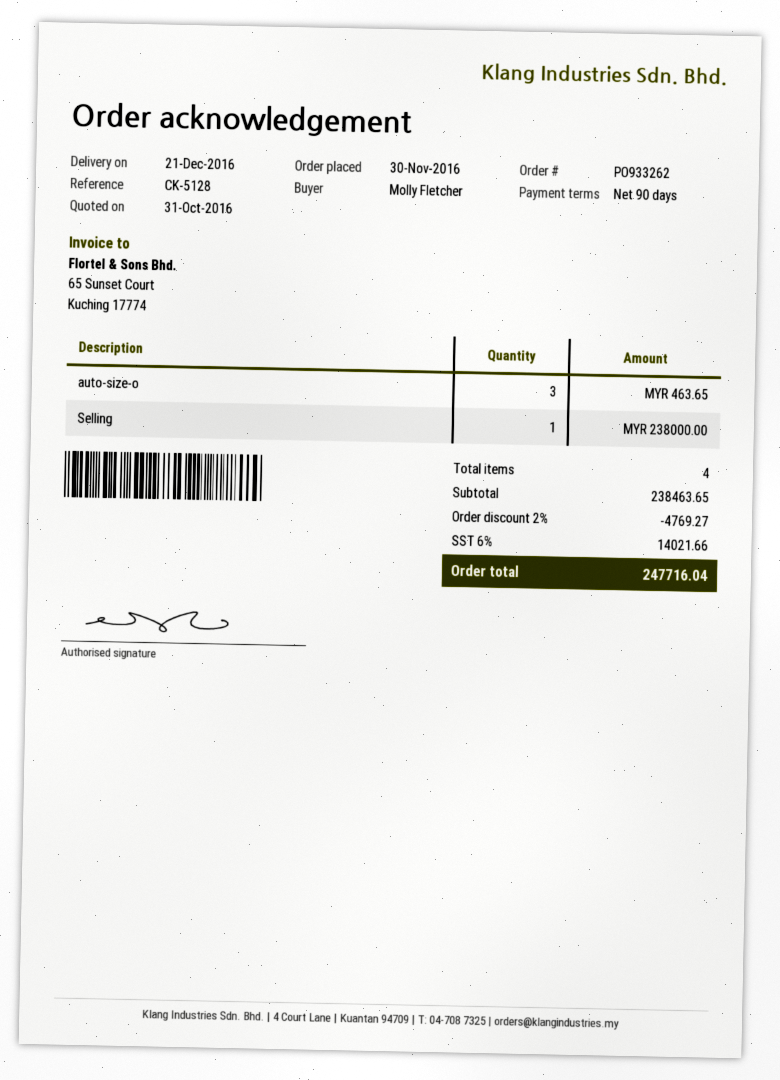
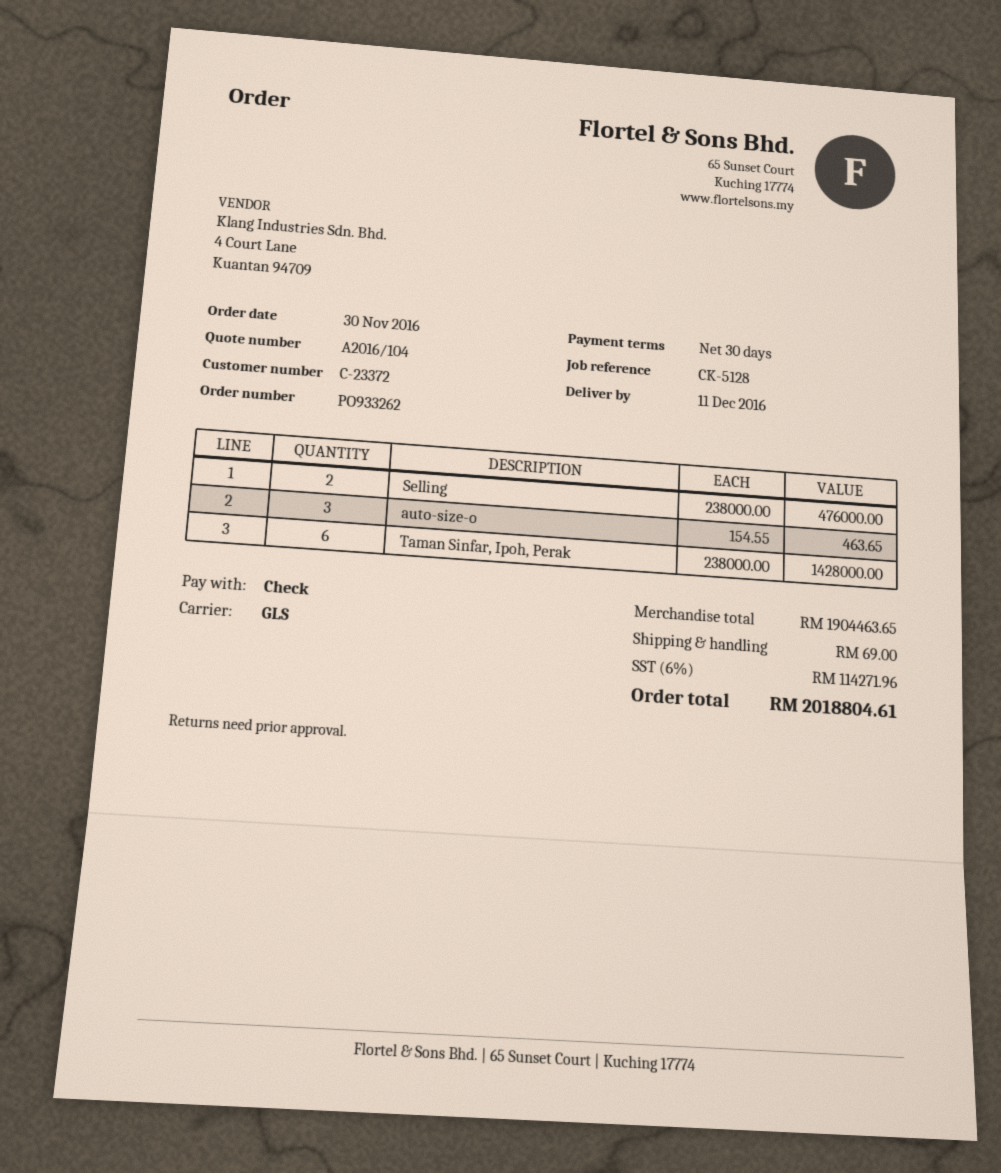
delivery date: 2016-12-21 -> 2016-12-11
payment terms: 90 days -> 30 days
Selling: 1 for 238000.00 -> 2 for 476000.00
Taman Sinfar, Ipoh, Perak: none -> 6 for 1428000.00
subtotal: 238463.65 -> 1904463.65
discount: 2% = 4769.27 -> none
shipping: none -> 69.00
tax: 6% = 14021.66 -> 6% = 114271.96
total: 247716.04 -> 2018804.61

